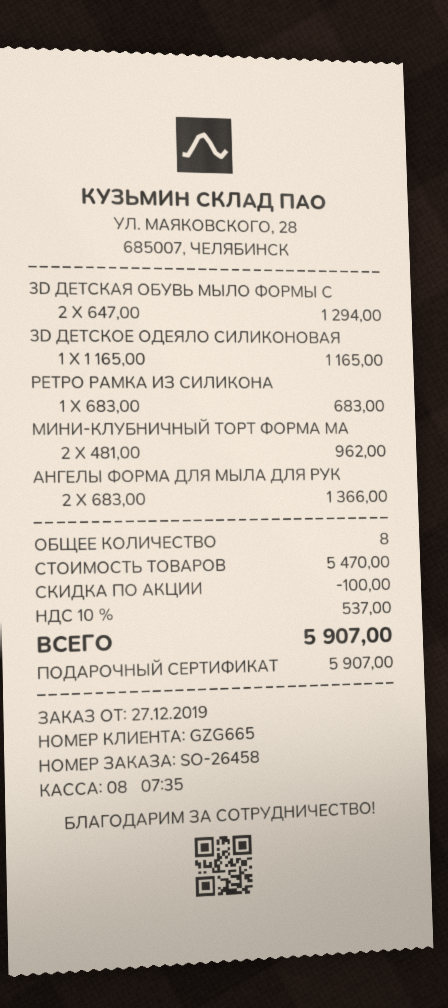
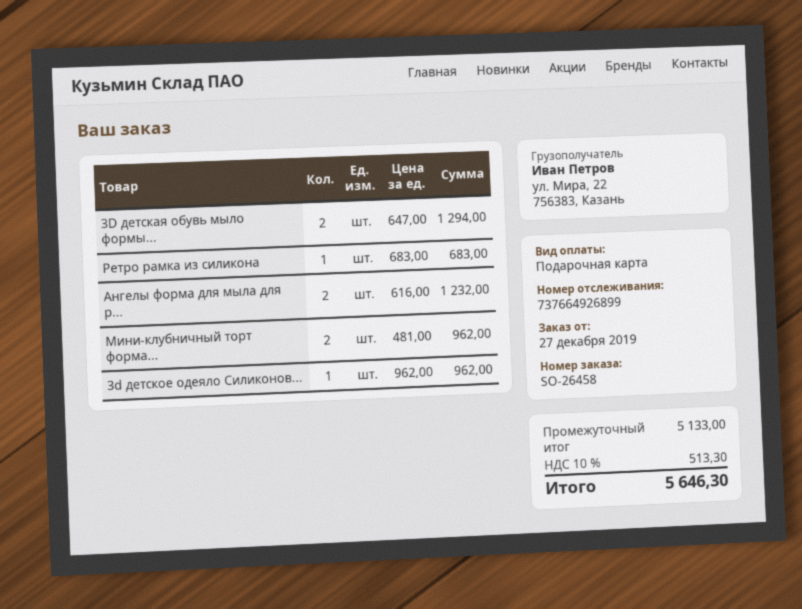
3D ДЕТСКОЕ ОДЕЯЛО СИЛИКОНОВАЯ: 1 x 1165.00 = 1165.00 -> 1 x 962.00 = 962.00
АНГЕЛЫ ФОРМА ДЛЯ МЫЛА ДЛЯ РУК: 2 x 683.00 = 1366.00 -> 2 x 616.00 = 1232.00
subtotal: 5470.00 -> 5133.00
discount: 100.00 -> none
tax: 10% = 537.00 -> 10% = 513.30
total: 5907.00 -> 5646.30

